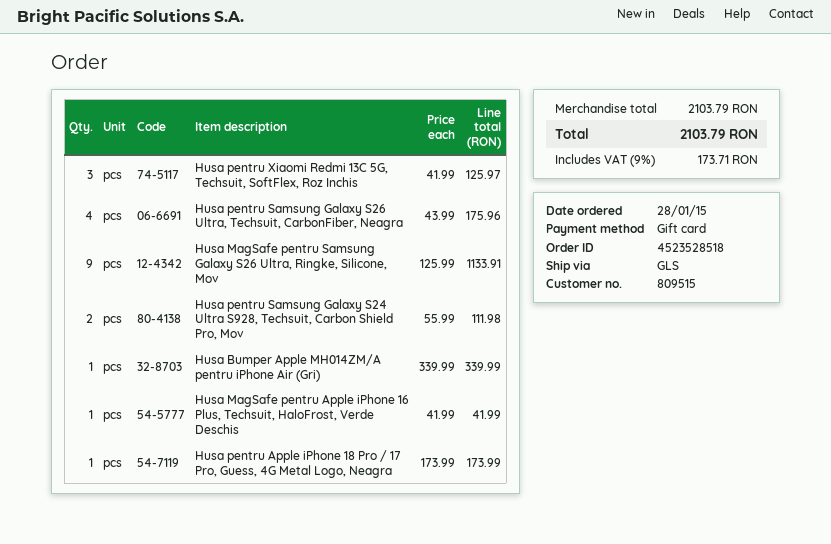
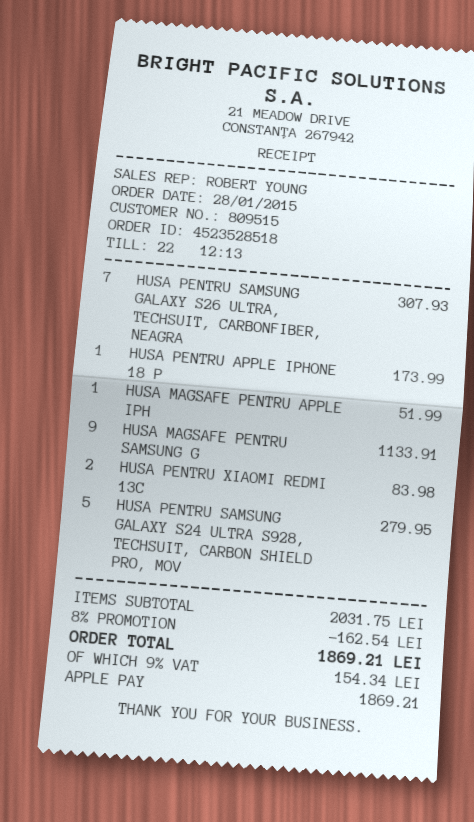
payment method: gift card -> Apple Pay
Husa pentru Xiaomi Redmi 13C 5G, Techsuit, SoftFlex, Roz Inchis: 3 for 125.97 -> 2 for 83.98
Husa pentru Samsung Galaxy S26 Ultra, Techsuit, CarbonFiber, Neagra: 4 for 175.96 -> 7 for 307.93
Husa pentru Samsung Galaxy S24 Ultra S928, Techsuit, Carbon Shield Pro, Mov: 2 for 111.98 -> 5 for 279.95
Husa Bumper Apple MH014ZM/A pentru iPhone Air (Gri): 1 for 339.99 -> none
Husa MagSafe pentru Apple iPhone 16 Plus, Techsuit, HaloFrost, Verde Deschis: 1 for 41.99 -> 1 for 51.99
subtotal: 2103.79 -> 2031.75
discount: none -> 8% = 162.54
tax: 9% = 173.71 -> 9% = 154.34
total: 2103.79 -> 1869.21

